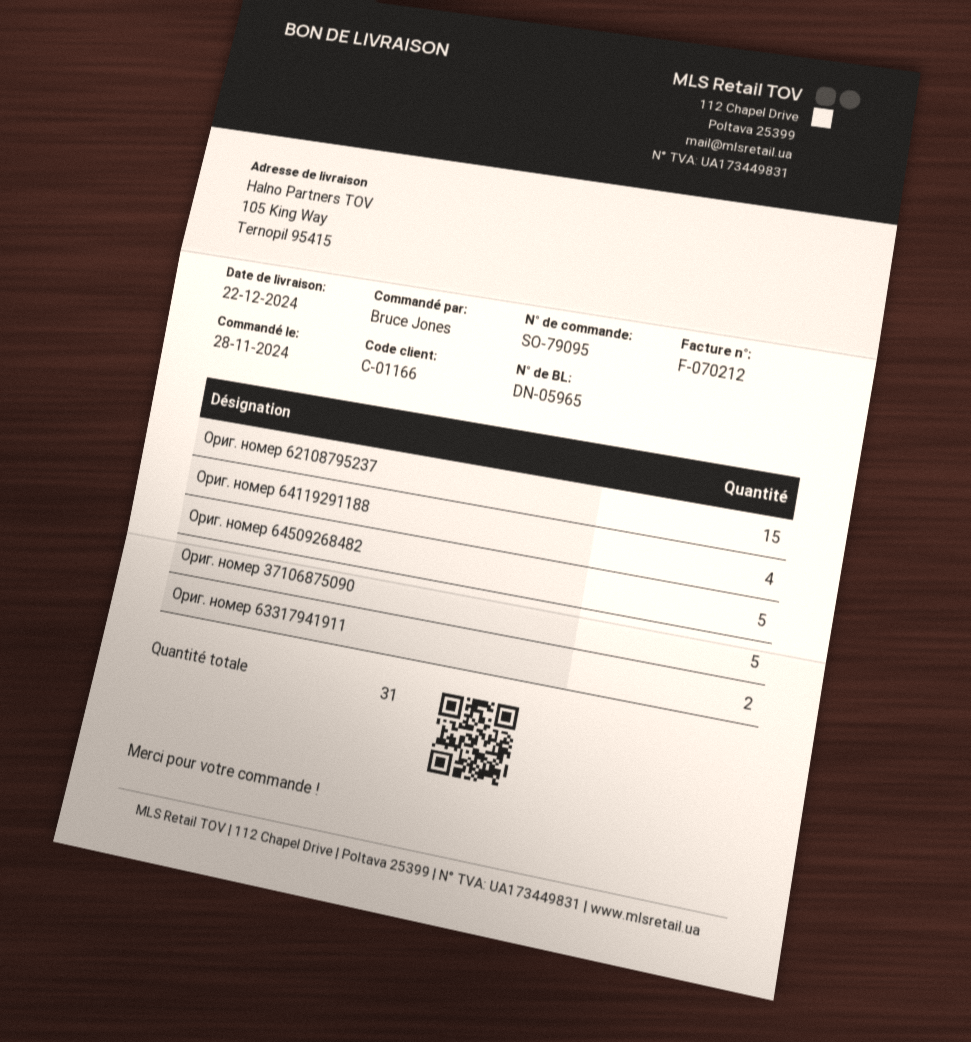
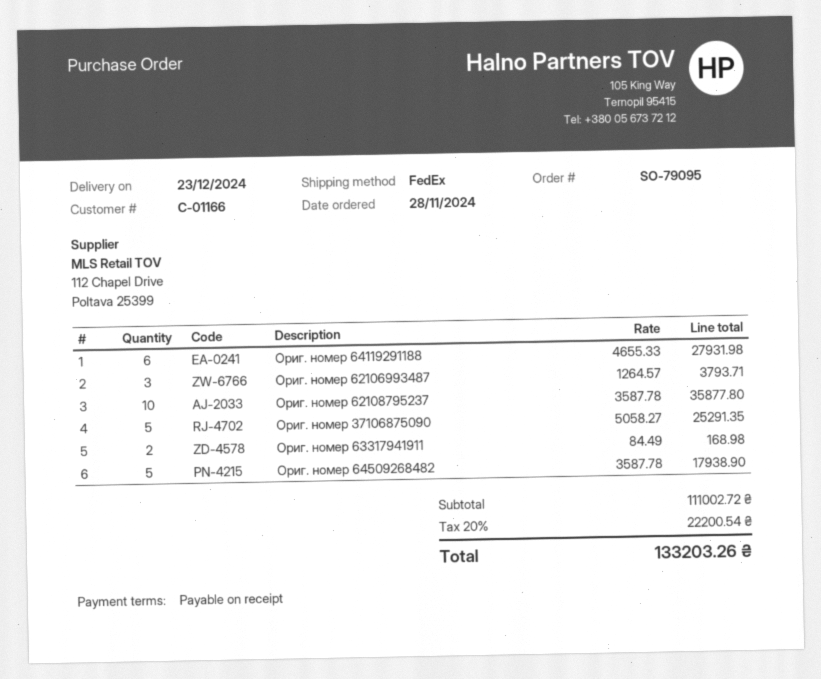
delivery date: 2024-12-22 -> 2024-12-23
Ориг. номер 62108795237: 15 -> 10
Ориг. номер 64119291188: 4 -> 6
Ориг. номер 62106993487: none -> 3

